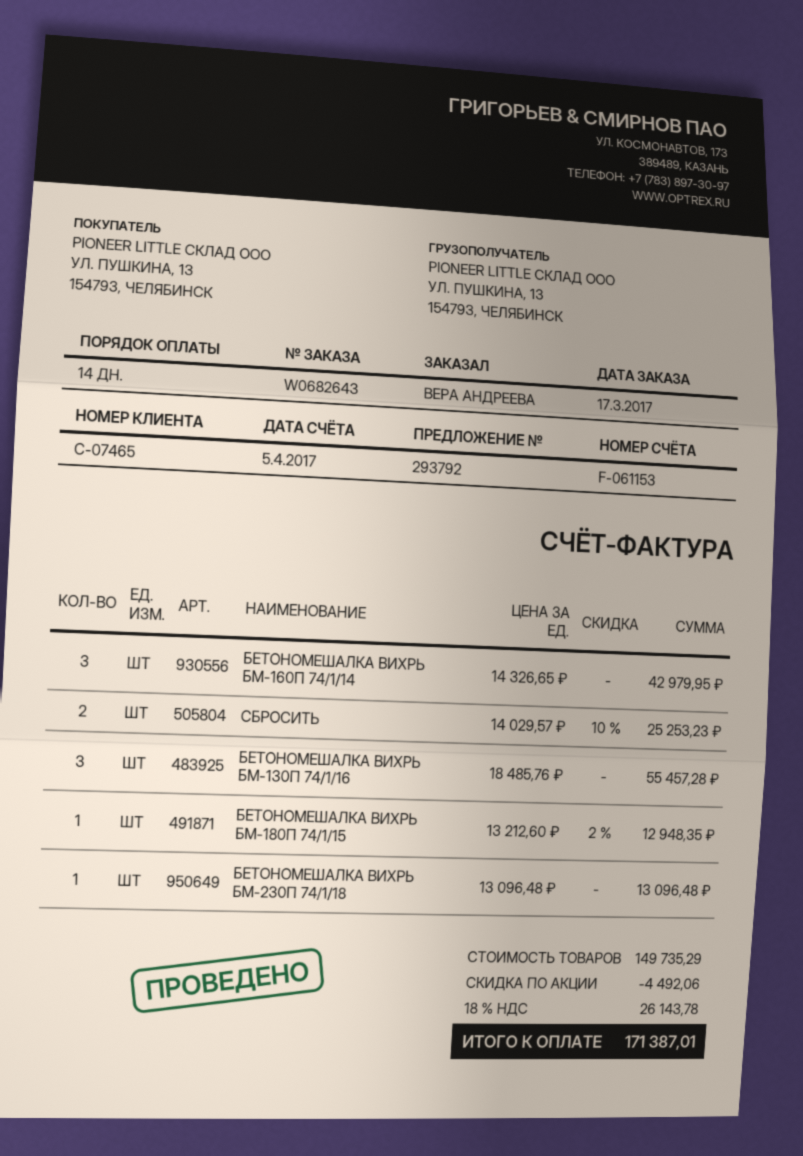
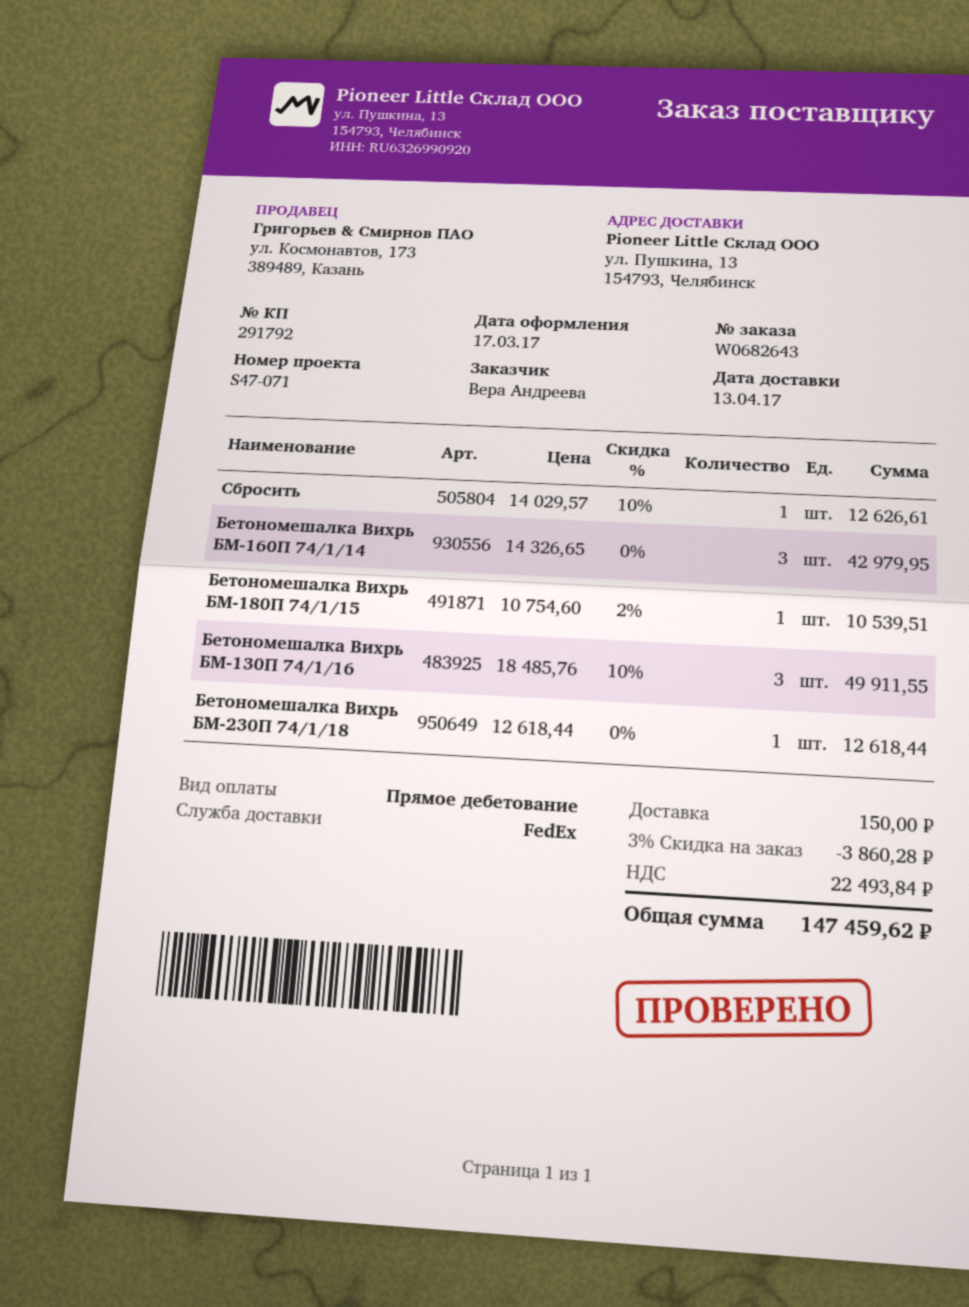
quote number: 293792 -> 291792
СБРОСИТЬ: 2 x 14029.57 - 10% = 25253.23 -> 1 x 14029.57 - 10% = 12626.61
БЕТОНОМЕШАЛКА ВИХРЬ БМ-130П 74/1/16: 3 x 18485.76 = 55457.28 -> 3 x 18485.76 - 10% = 49911.55
БЕТОНОМЕШАЛКА ВИХРЬ БМ-180П 74/1/15: 1 x 13212.60 - 2% = 12948.35 -> 1 x 10754.60 - 2% = 10539.51
БЕТОНОМЕШАЛКА ВИХРЬ БМ-230П 74/1/18: 1 x 13096.48 = 13096.48 -> 1 x 12618.44 = 12618.44
discount: 4492.06 -> 3860.28
shipping: none -> 150.00
tax: 26143.78 -> 22493.84
total: 171387.01 -> 147459.62

